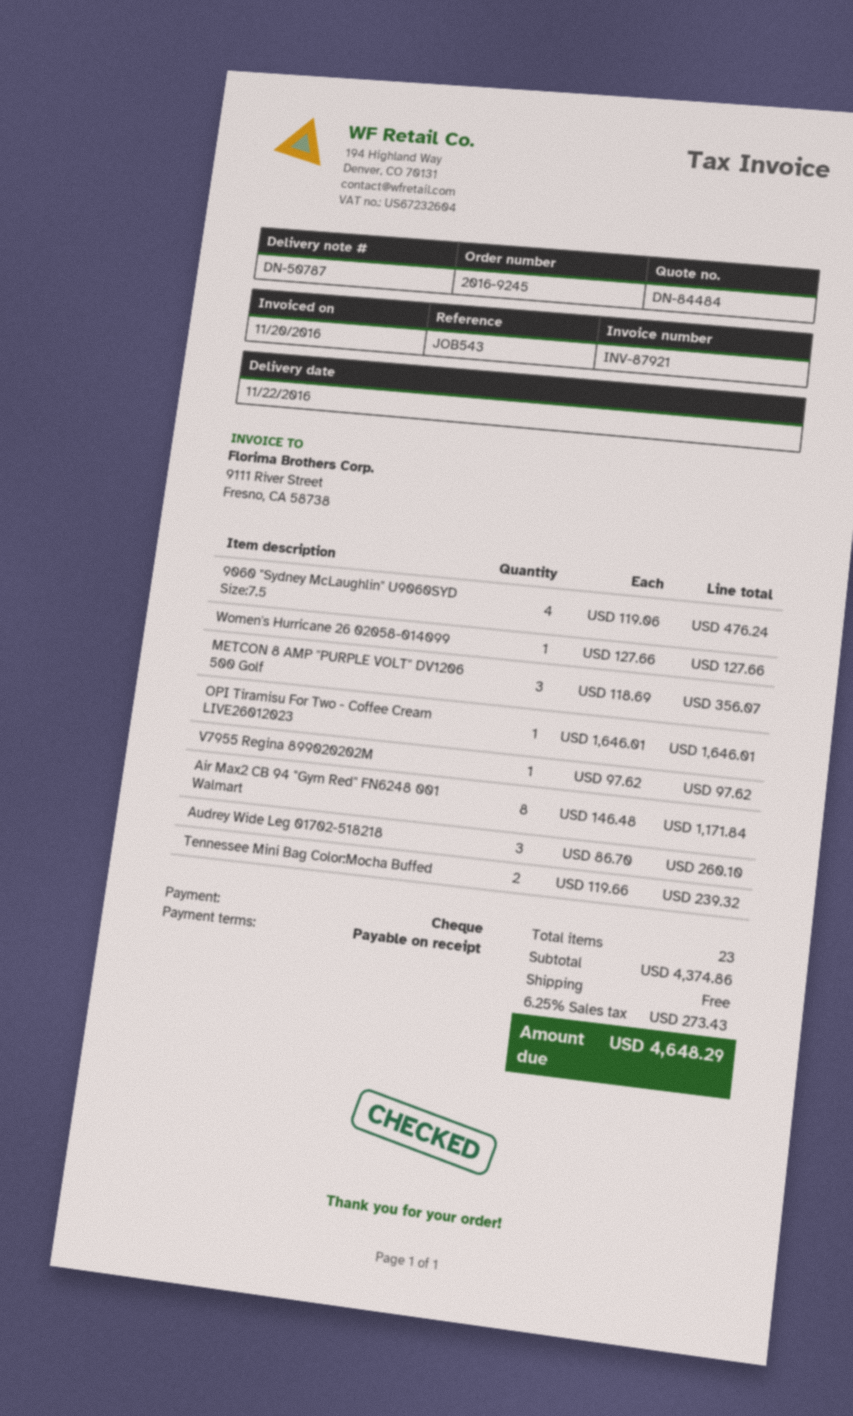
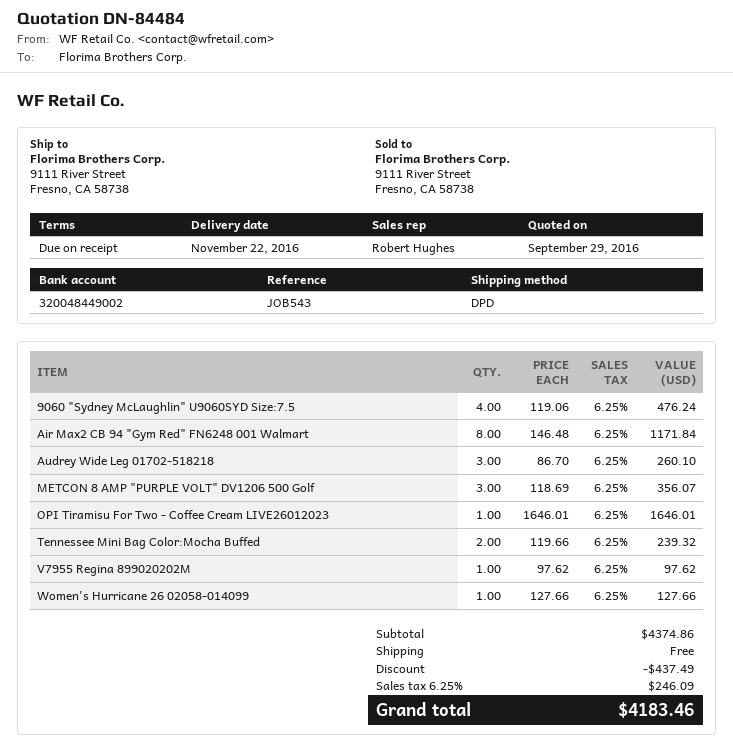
discount: none -> 437.49
tax: 6.25% = 273.43 -> 6.25% = 246.09
total: 4648.29 -> 4183.46

